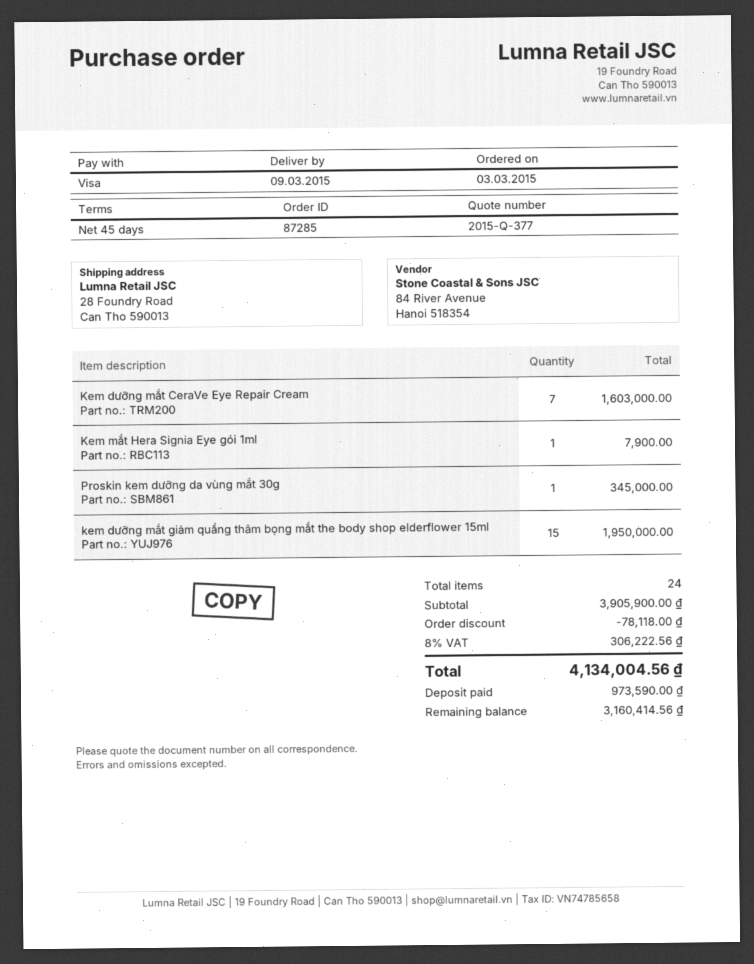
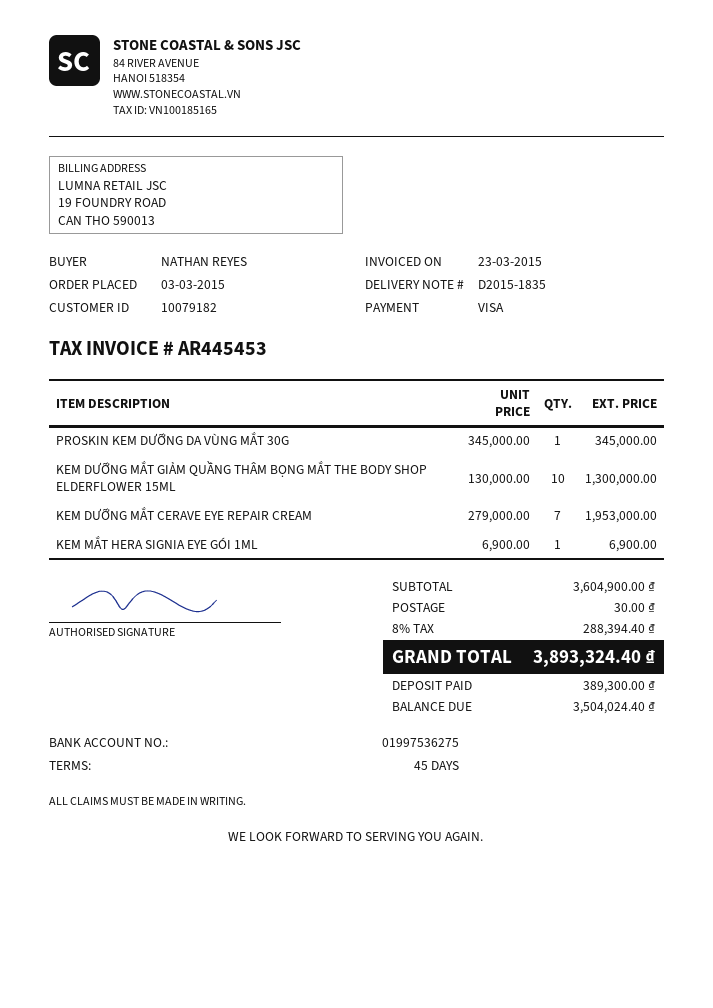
Kem dưỡng mắt CeraVe Eye Repair Cream: 7 for 1603000.00 -> 7 for 1953000.00
Kem mắt Hera Signia Eye gói 1ml: 1 for 7900.00 -> 1 for 6900.00
kem dưỡng mắt giảm quầng thâm bọng mắt the body shop elderflower 15ml: 15 for 1950000.00 -> 10 for 1300000.00
subtotal: 3905900.00 -> 3604900.00
discount: 78118.00 -> none
shipping: none -> 30.00
tax: 8% = 306222.56 -> 8% = 288394.40
total: 4134004.56 -> 3893324.40
deposit: 973590.00 -> 389300.00
balance: 3160414.56 -> 3504024.40

